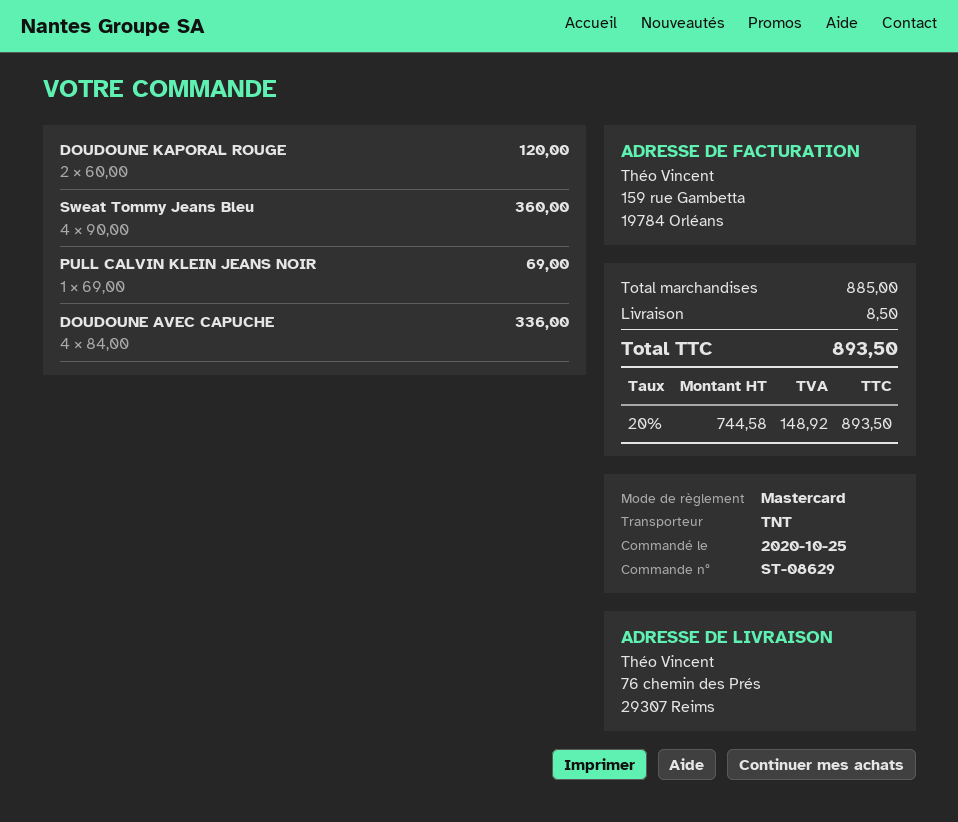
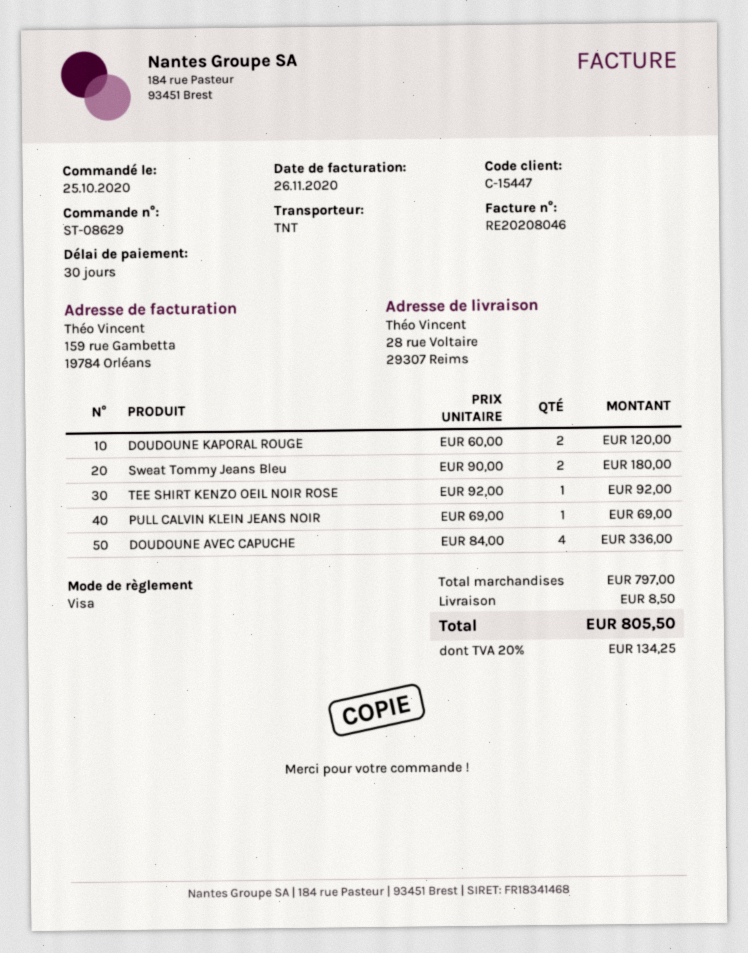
payment method: Mastercard -> Visa
ship to: 76 chemin des Prés, 29307 Reims -> 28 rue Voltaire, 29307 Reims
Sweat Tommy Jeans Bleu: 4 x 90.00 = 360.00 -> 2 x 90.00 = 180.00
TEE SHIRT KENZO OEIL NOIR ROSE: none -> 1 x 92.00 = 92.00
subtotal: 885.00 -> 797.00
tax: 20% = 148.92 -> 20% = 134.25
total: 893.50 -> 805.50

